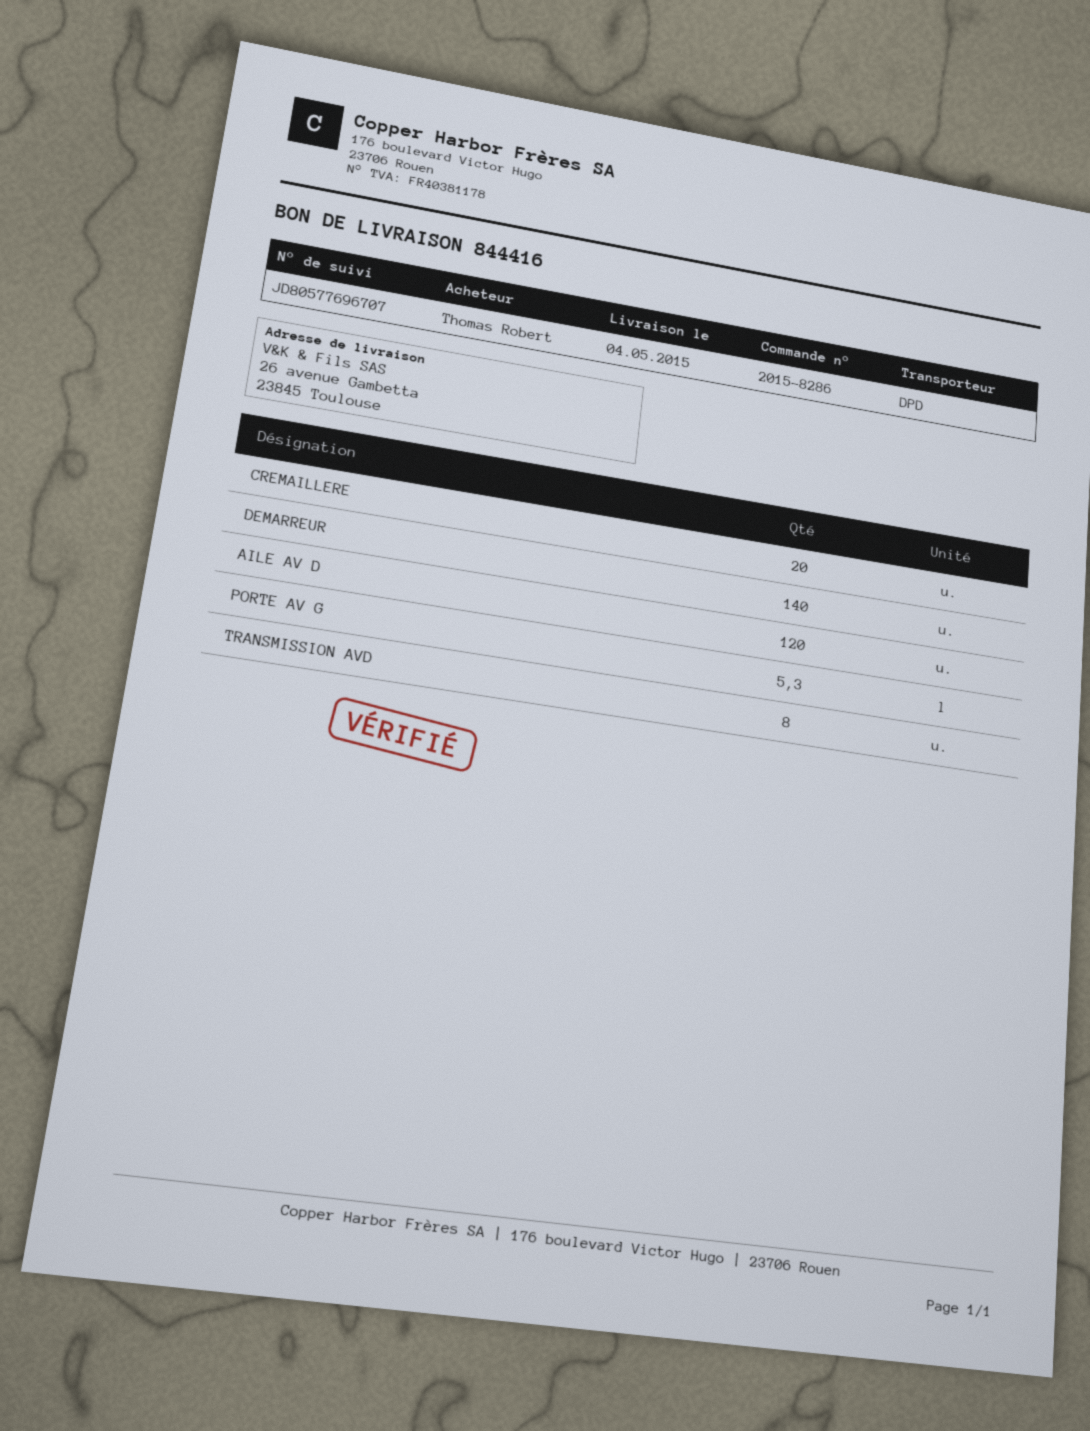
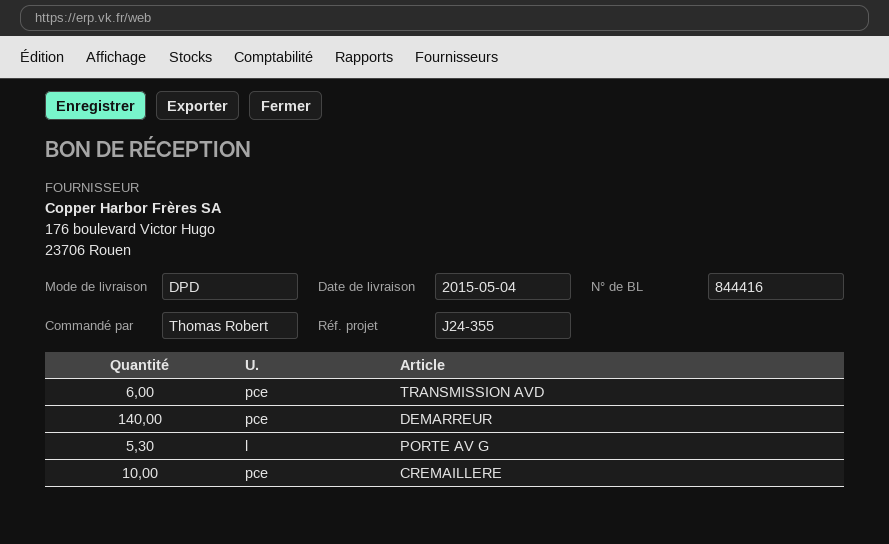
CREMAILLERE: 20 -> 10
AILE AV D: 120 -> none
TRANSMISSION AVD: 8 -> 6

